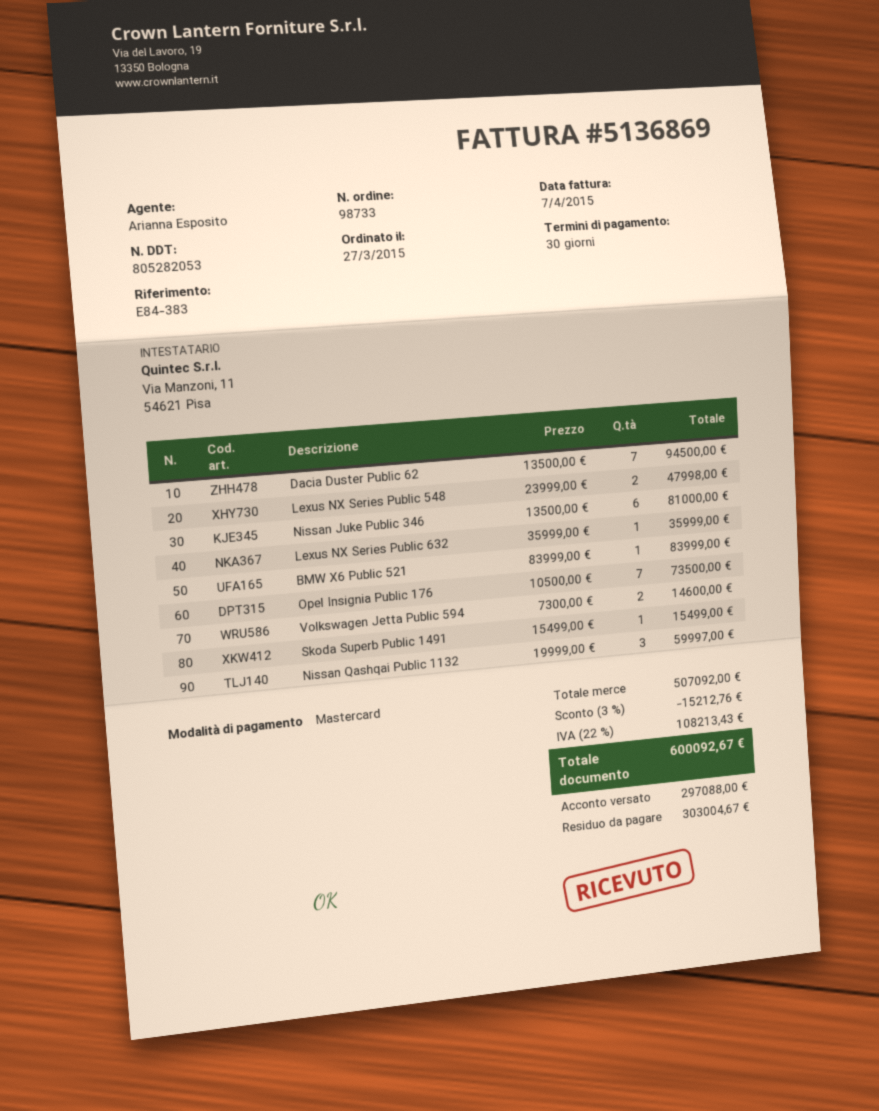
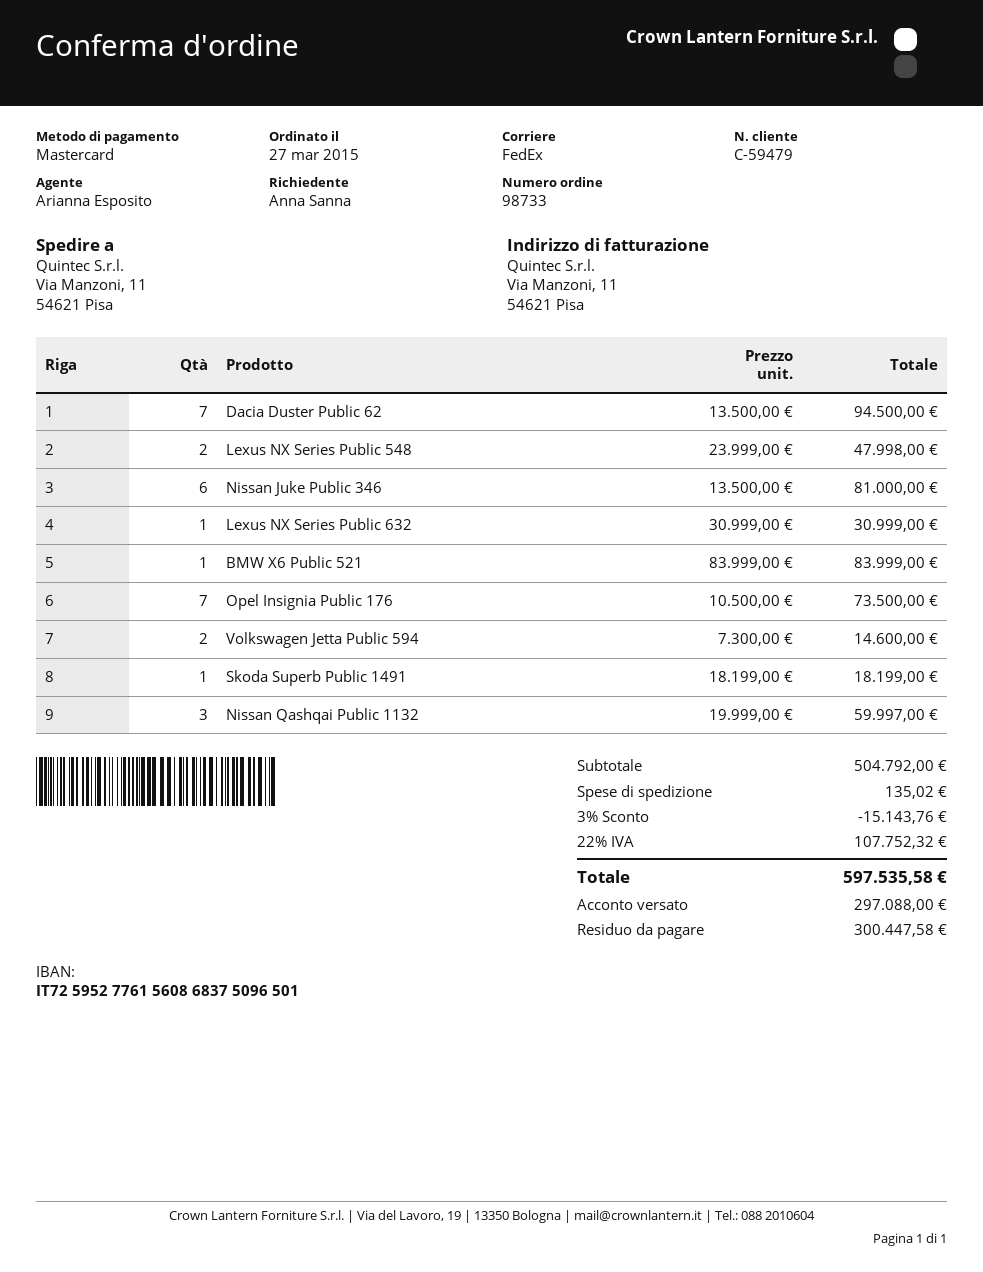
Lexus NX Series Public 632: 1 x 35999.00 = 35999.00 -> 1 x 30999.00 = 30999.00
Skoda Superb Public 1491: 1 x 15499.00 = 15499.00 -> 1 x 18199.00 = 18199.00
subtotal: 507092.00 -> 504792.00
discount: 3% = 15212.76 -> 3% = 15143.76
shipping: none -> 135.02
tax: 22% = 108213.43 -> 22% = 107752.32
total: 600092.67 -> 597535.58
balance: 303004.67 -> 300447.58

